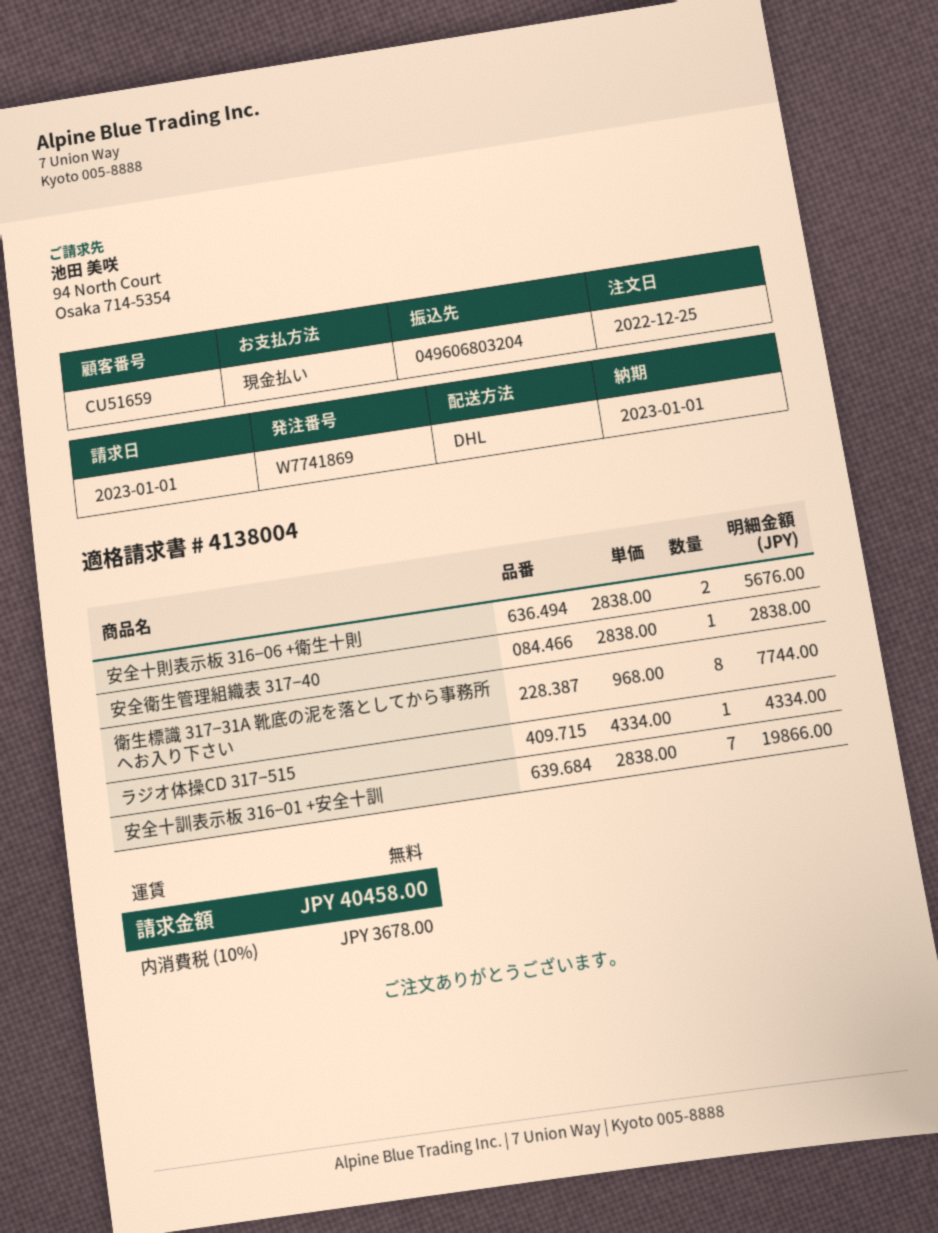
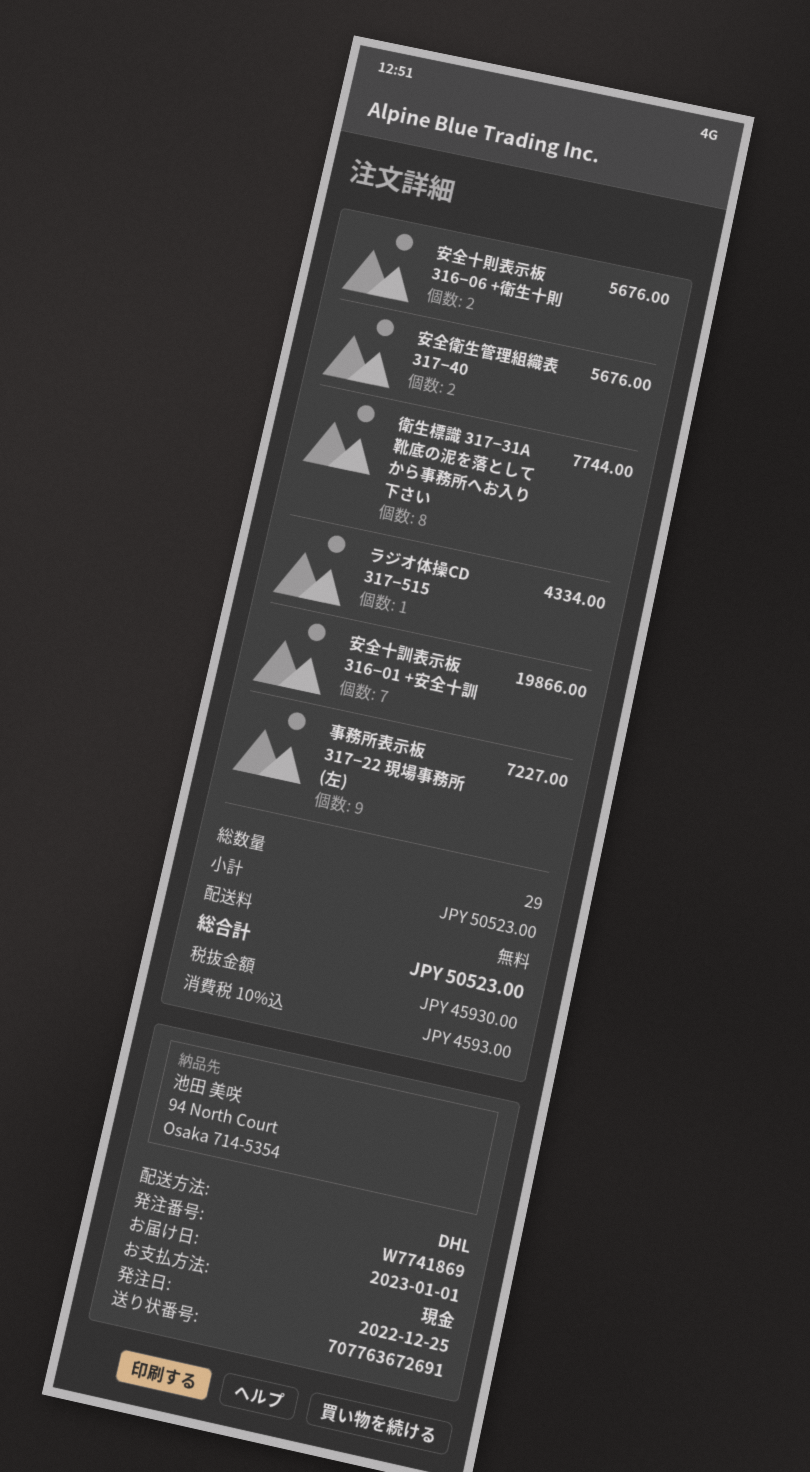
安全衛生管理組織表 317−40: 1 for 2838.00 -> 2 for 5676.00
事務所表示板 317−22 現場事務所 (左): none -> 9 for 7227.00
tax: 10% = 3678.00 -> 10% = 4593.00
total: 40458.00 -> 50523.00

